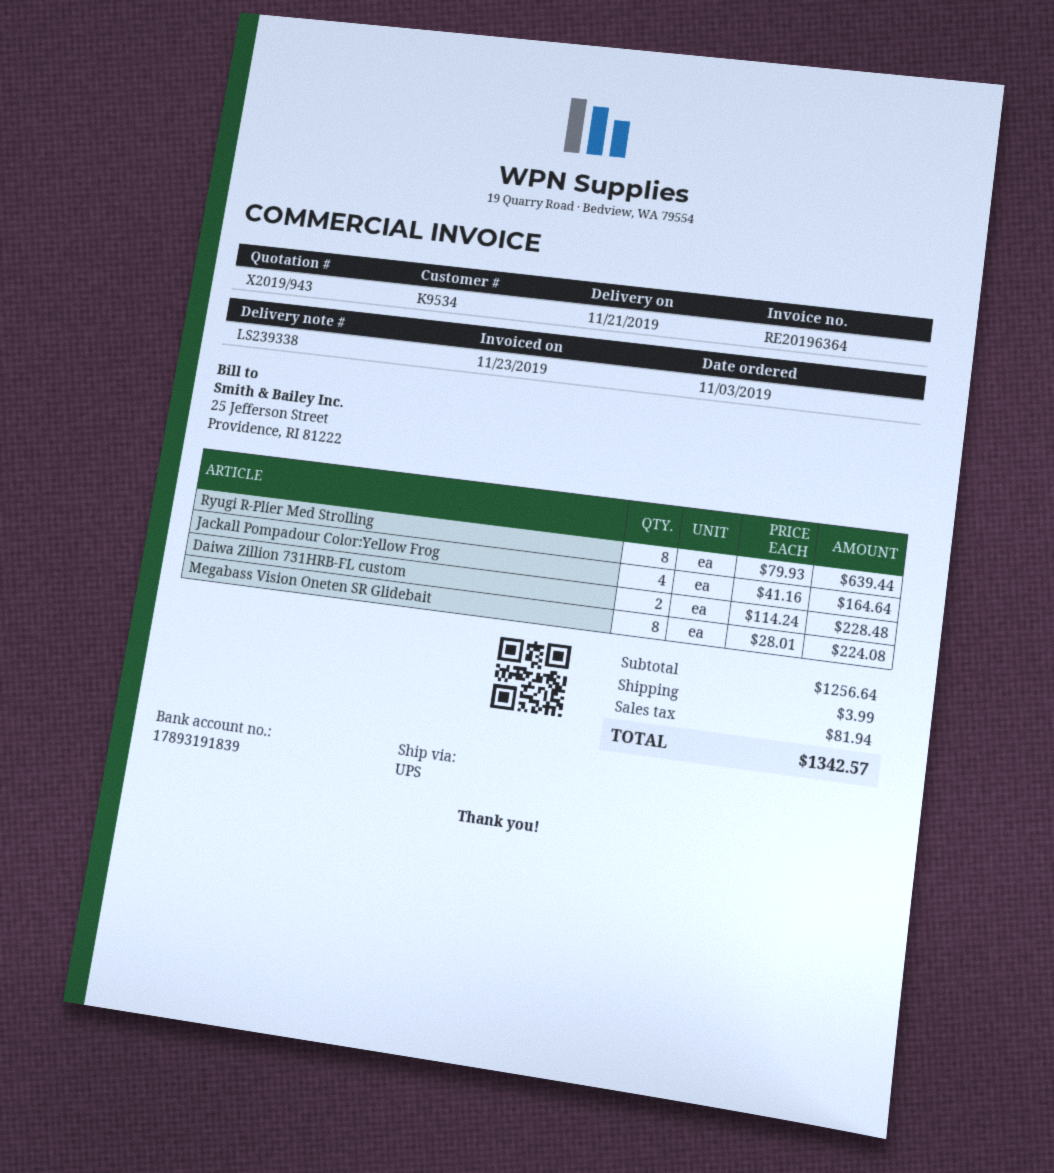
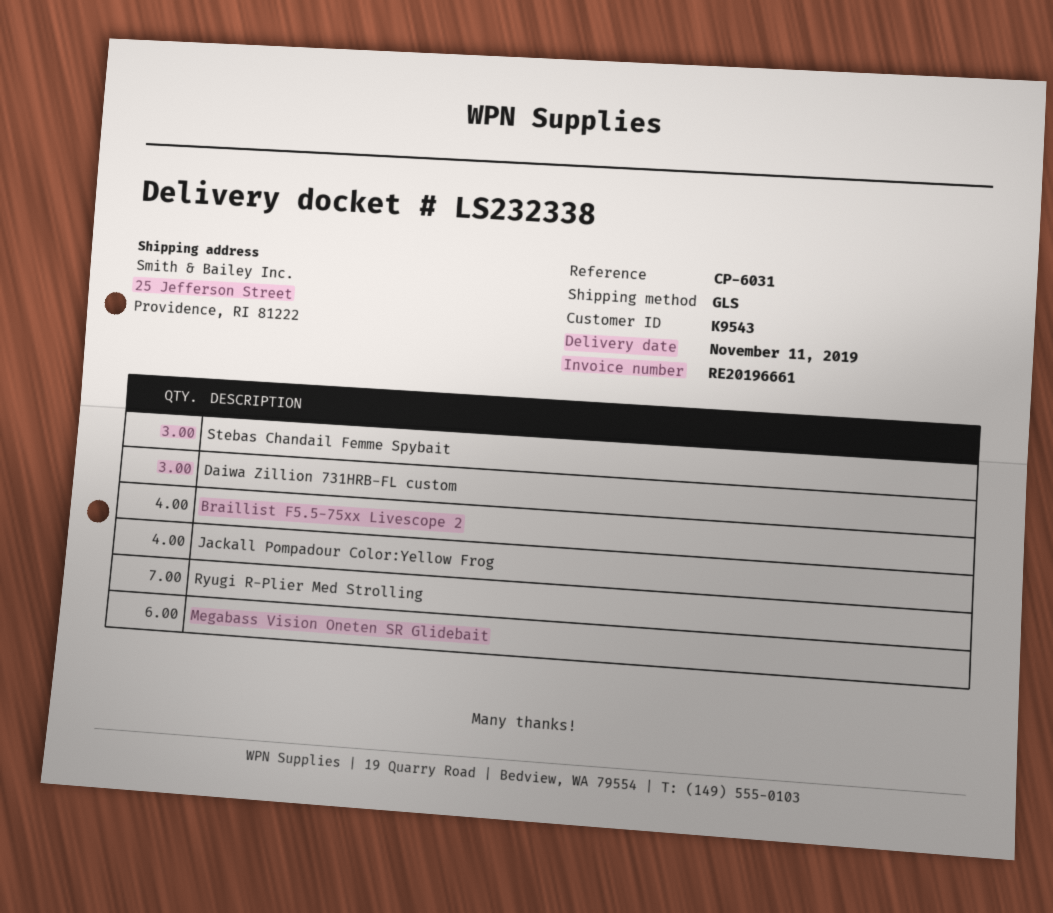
delivery note number: LS239338 -> LS232338
delivery date: 2019-11-21 -> 2019-11-11
invoice number: RE20196364 -> RE20196661
customer number: K9534 -> K9543
shipping method: UPS -> GLS
Ryugi R-Plier Med Strolling: 8 -> 7
Daiwa Zillion 731HRB-FL custom: 2 -> 3
Megabass Vision Oneten SR Glidebait: 8 -> 6
Stebas Chandail Femme Spybait: none -> 3
Braillist F5.5-75xx Livescope 2: none -> 4

